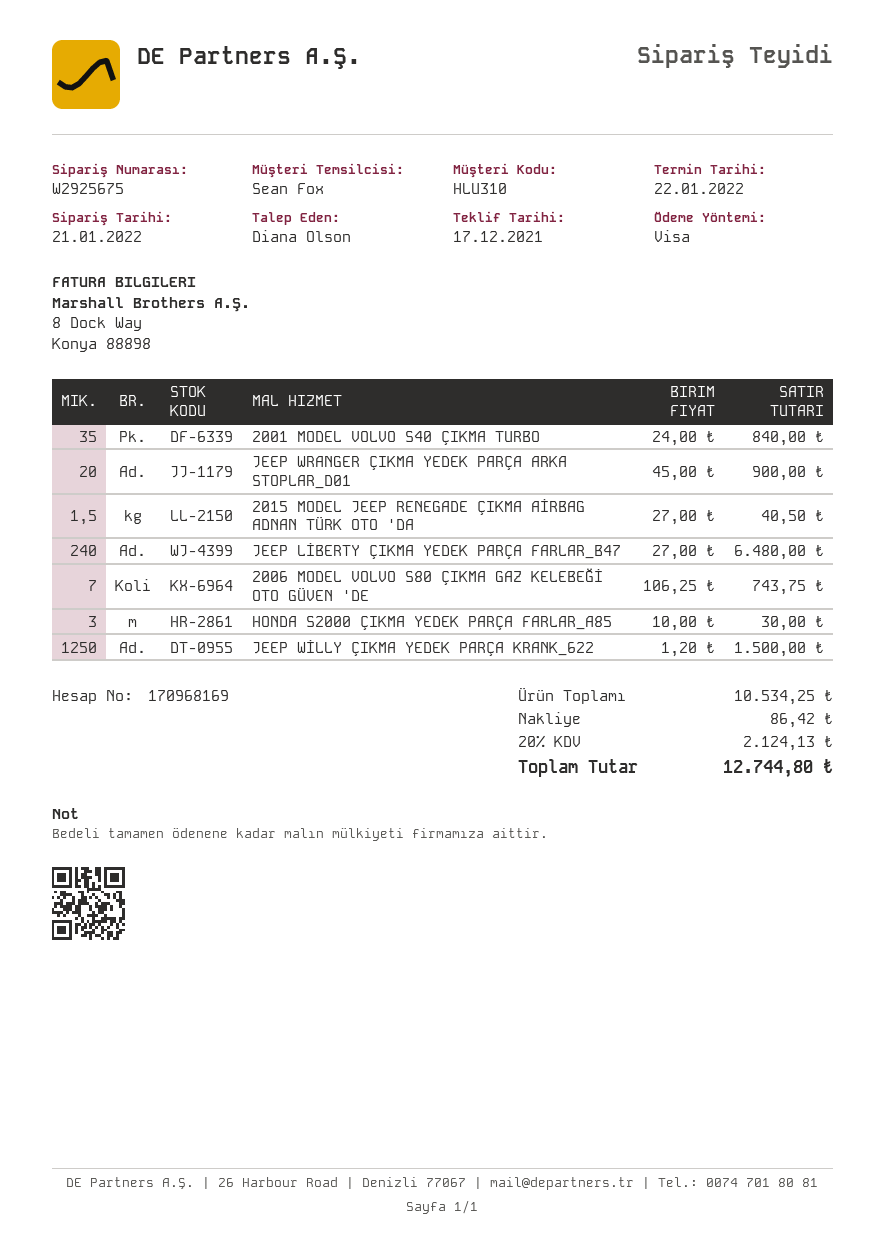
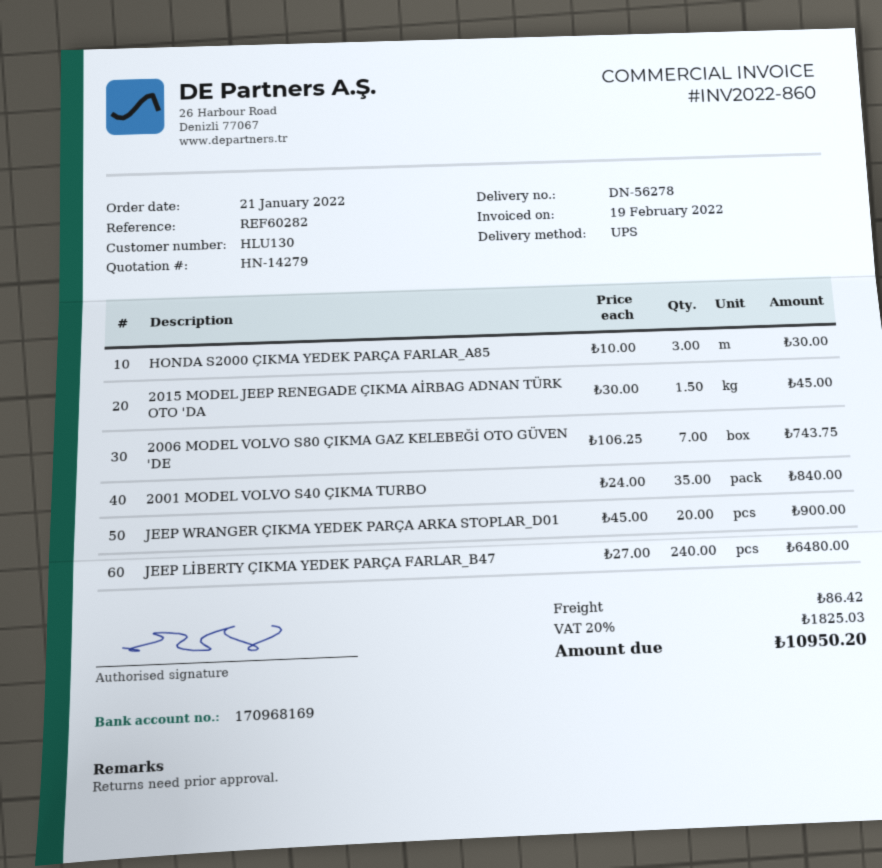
customer number: HLU310 -> HLU130
2015 MODEL JEEP RENEGADE ÇIKMA AİRBAG ADNAN TÜRK OTO 'DA: 1.5 x 27.00 = 40.50 -> 1.5 x 30.00 = 45.00
JEEP WİLLY ÇIKMA YEDEK PARÇA KRANK_622: 1250 x 1.20 = 1500.00 -> none
tax: 20% = 2124.13 -> 20% = 1825.03
total: 12744.80 -> 10950.20

